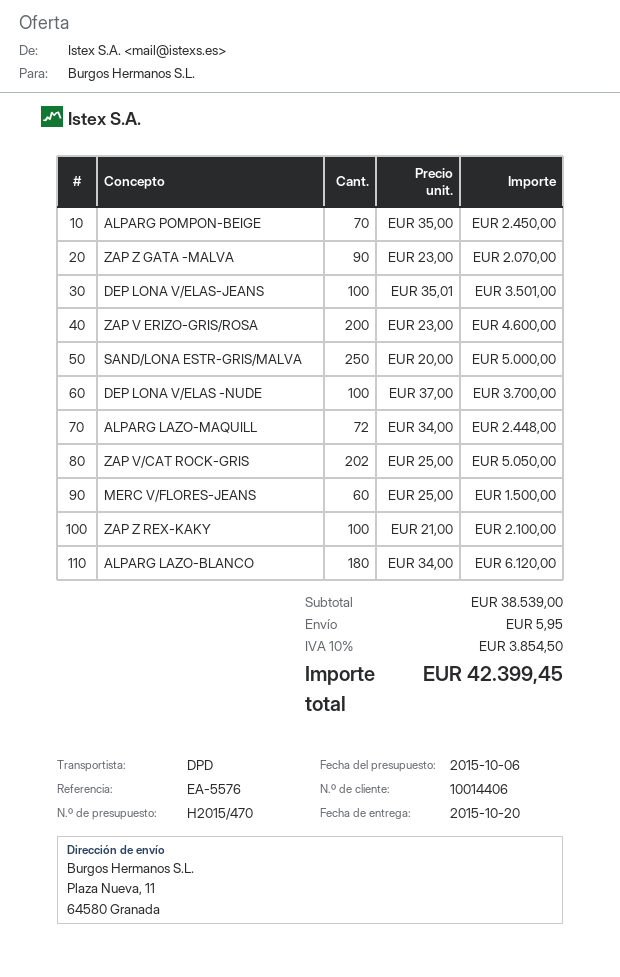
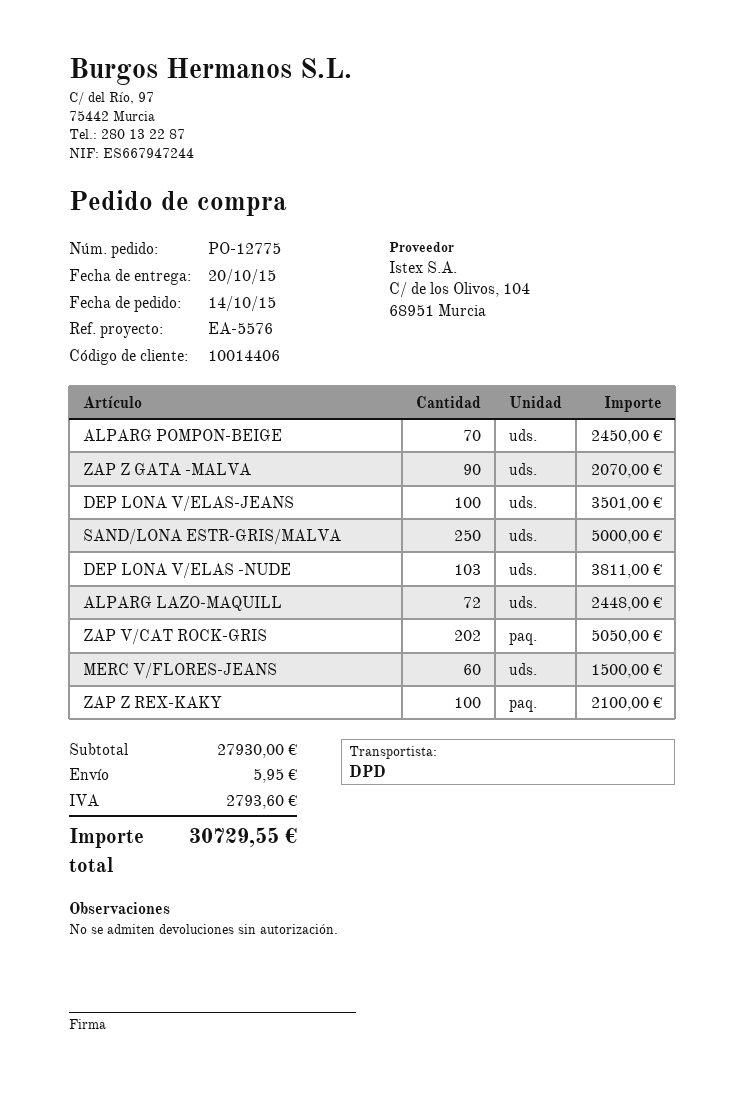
ZAP V ERIZO-GRIS/ROSA: 200 for 4600.00 -> none
DEP LONA V/ELAS -NUDE: 100 for 3700.00 -> 103 for 3811.00
ALPARG LAZO-BLANCO: 180 for 6120.00 -> none
subtotal: 38539.00 -> 27930.00
tax: 3854.50 -> 2793.60
total: 42399.45 -> 30729.55

